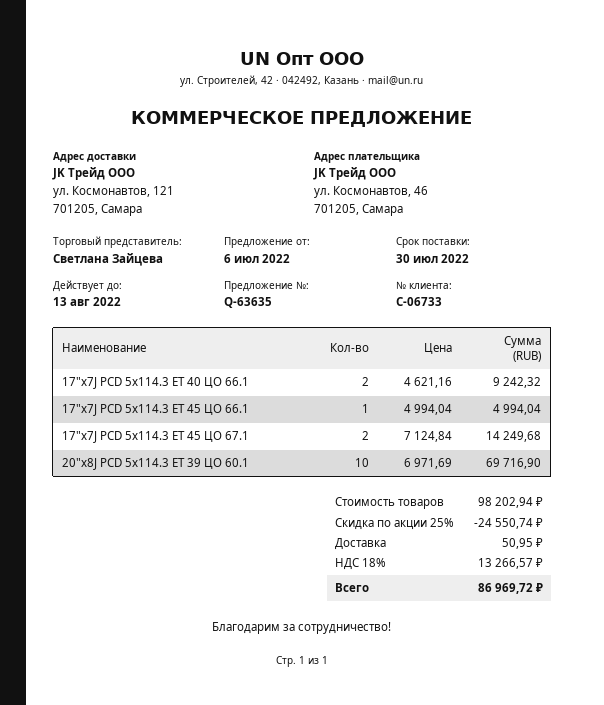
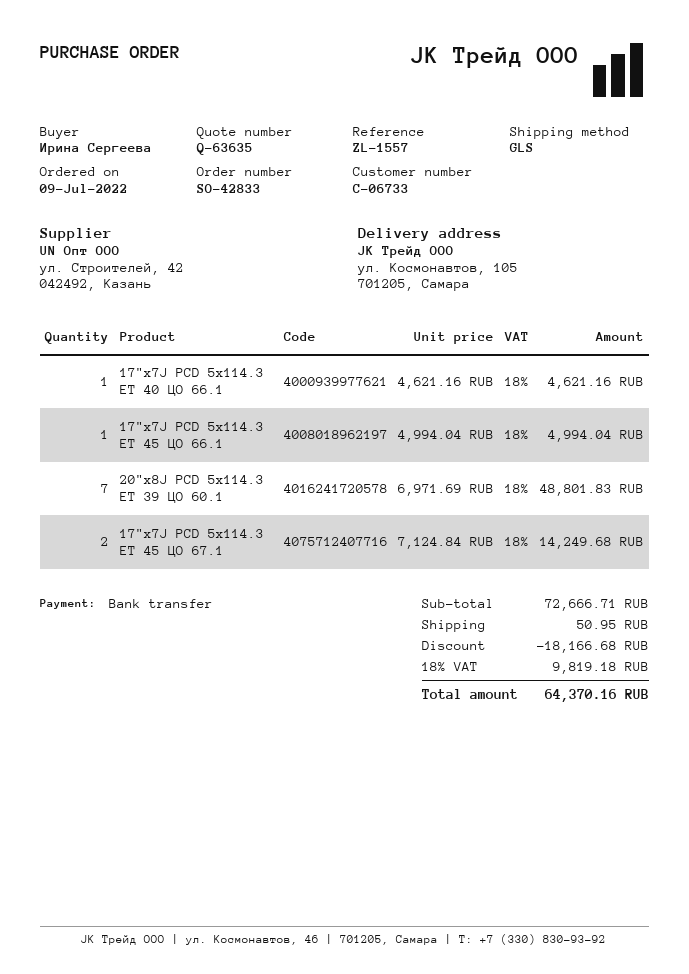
ship to: ул. Космонавтов, 121, 701205, Самара -> ул. Космонавтов, 105, 701205, Самара
17"x7J PCD 5x114.3 ЕТ 40 ЦО 66.1: 2 x 4621.16 = 9242.32 -> 1 x 4621.16 = 4621.16
20"x8J PCD 5x114.3 ЕТ 39 ЦО 60.1: 10 x 6971.69 = 69716.90 -> 7 x 6971.69 = 48801.83
subtotal: 98202.94 -> 72666.71
discount: 24550.74 -> 18166.68
tax: 18% = 13266.57 -> 18% = 9819.18
total: 86969.72 -> 64370.16

